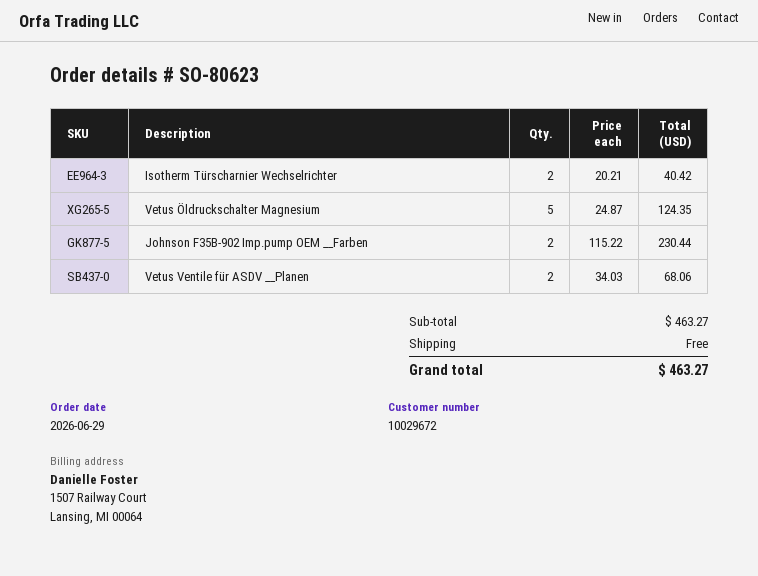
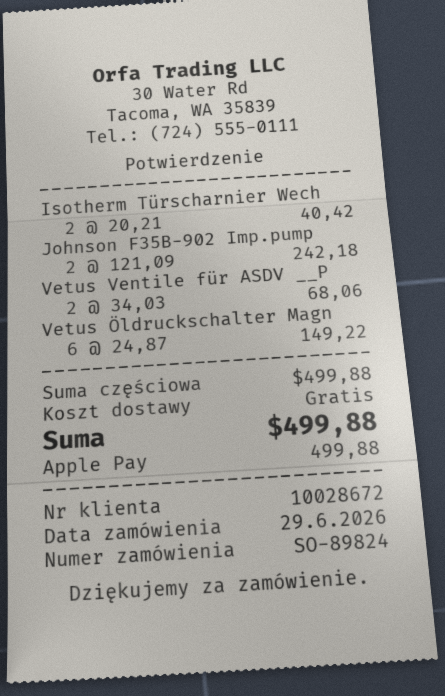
order number: SO-80623 -> SO-89824
customer number: 10029672 -> 10028672
Vetus Öldruckschalter Magnesium: 5 x 24.87 = 124.35 -> 6 x 24.87 = 149.22
Johnson F35B-902 Imp.pump OEM __Farben: 2 x 115.22 = 230.44 -> 2 x 121.09 = 242.18
subtotal: 463.27 -> 499.88
total: 463.27 -> 499.88

